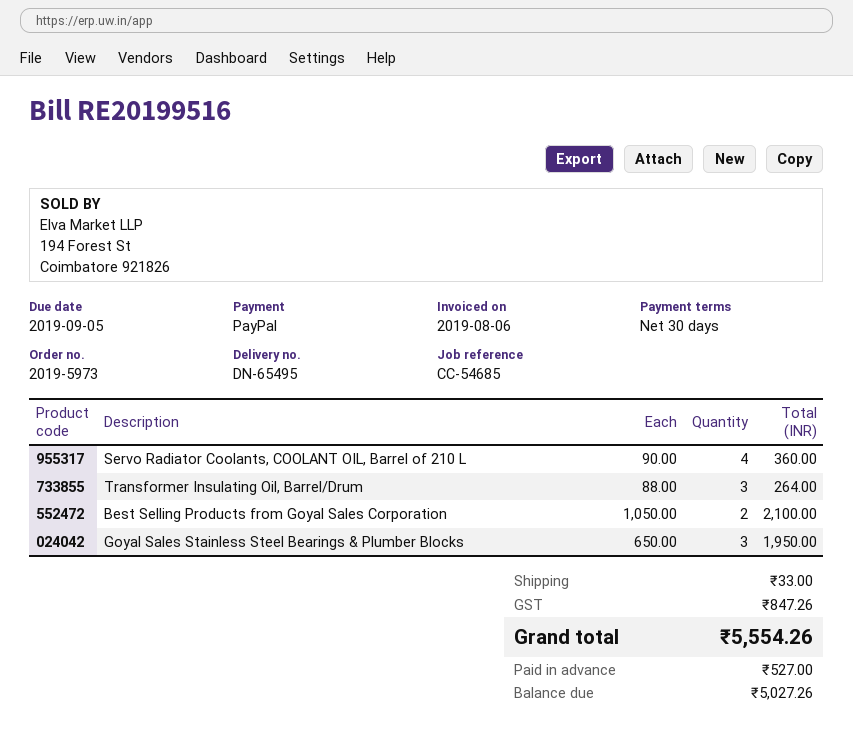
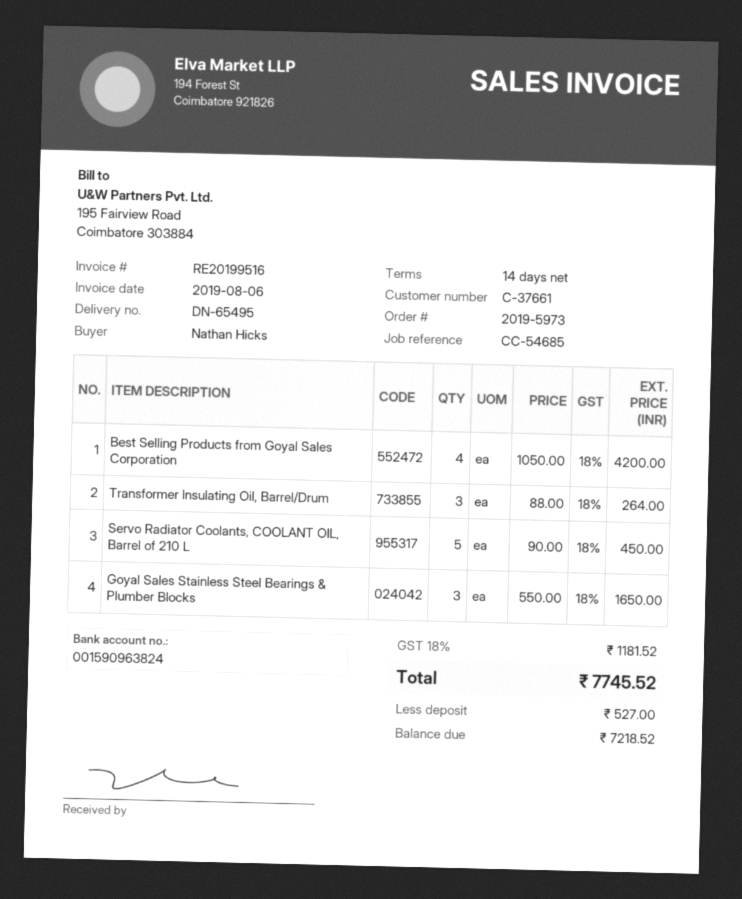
payment terms: 30 days -> 14 days
Servo Radiator Coolants, COOLANT OIL, Barrel of 210 L: 4 x 90.00 = 360.00 -> 5 x 90.00 = 450.00
Best Selling Products from Goyal Sales Corporation: 2 x 1050.00 = 2100.00 -> 4 x 1050.00 = 4200.00
Goyal Sales Stainless Steel Bearings & Plumber Blocks: 3 x 650.00 = 1950.00 -> 3 x 550.00 = 1650.00
shipping: 33.00 -> none
tax: 847.26 -> 1181.52
total: 5554.26 -> 7745.52
balance: 5027.26 -> 7218.52

